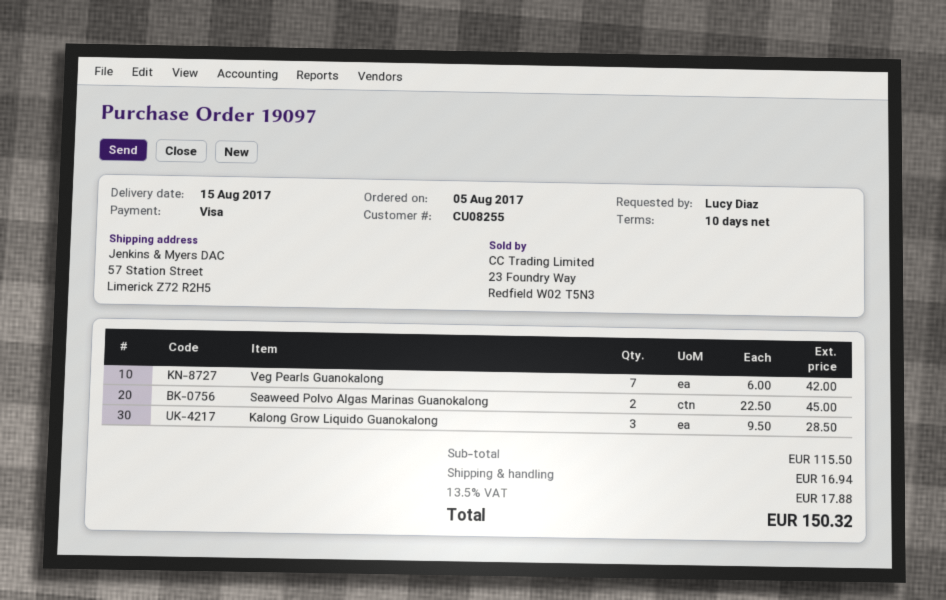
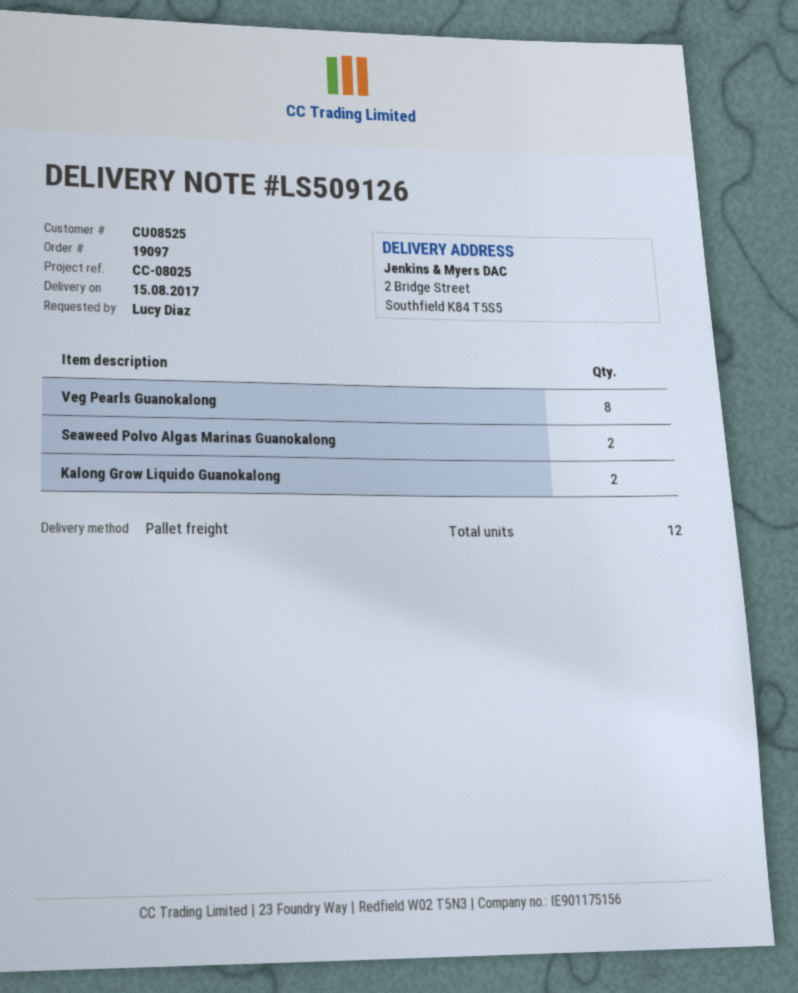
customer number: CU08255 -> CU08525
ship to: 57 Station Street, Limerick Z72 R2H5 -> 2 Bridge Street, Southfield K84 T5S5
Veg Pearls Guanokalong: 7 -> 8
Kalong Grow Liquido Guanokalong: 3 -> 2

